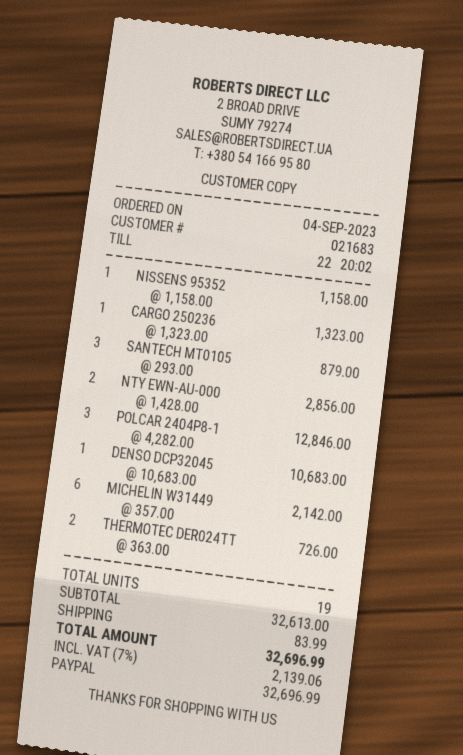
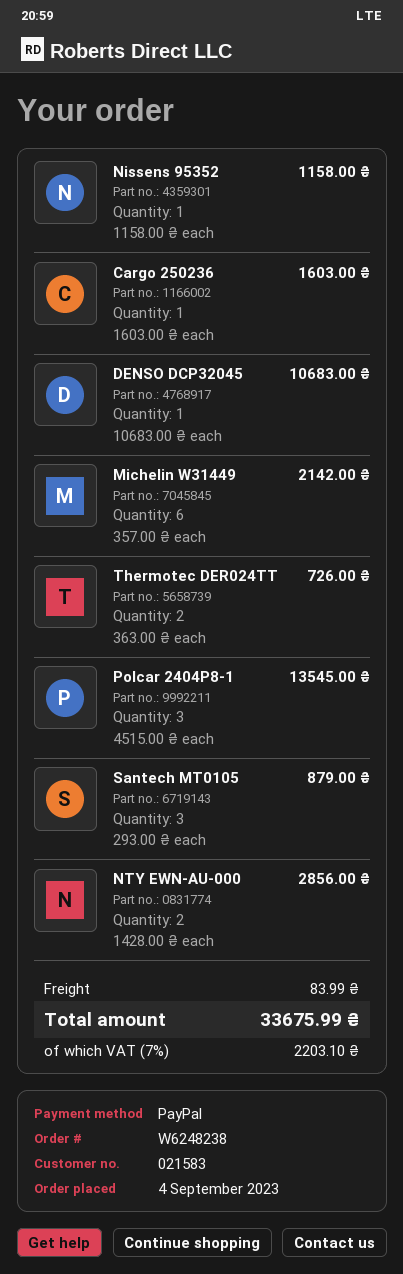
customer number: 021683 -> 021583
CARGO 250236: 1 x 1323.00 = 1323.00 -> 1 x 1603.00 = 1603.00
POLCAR 2404P8-1: 3 x 4282.00 = 12846.00 -> 3 x 4515.00 = 13545.00
tax: 7% = 2139.06 -> 7% = 2203.10
total: 32696.99 -> 33675.99

